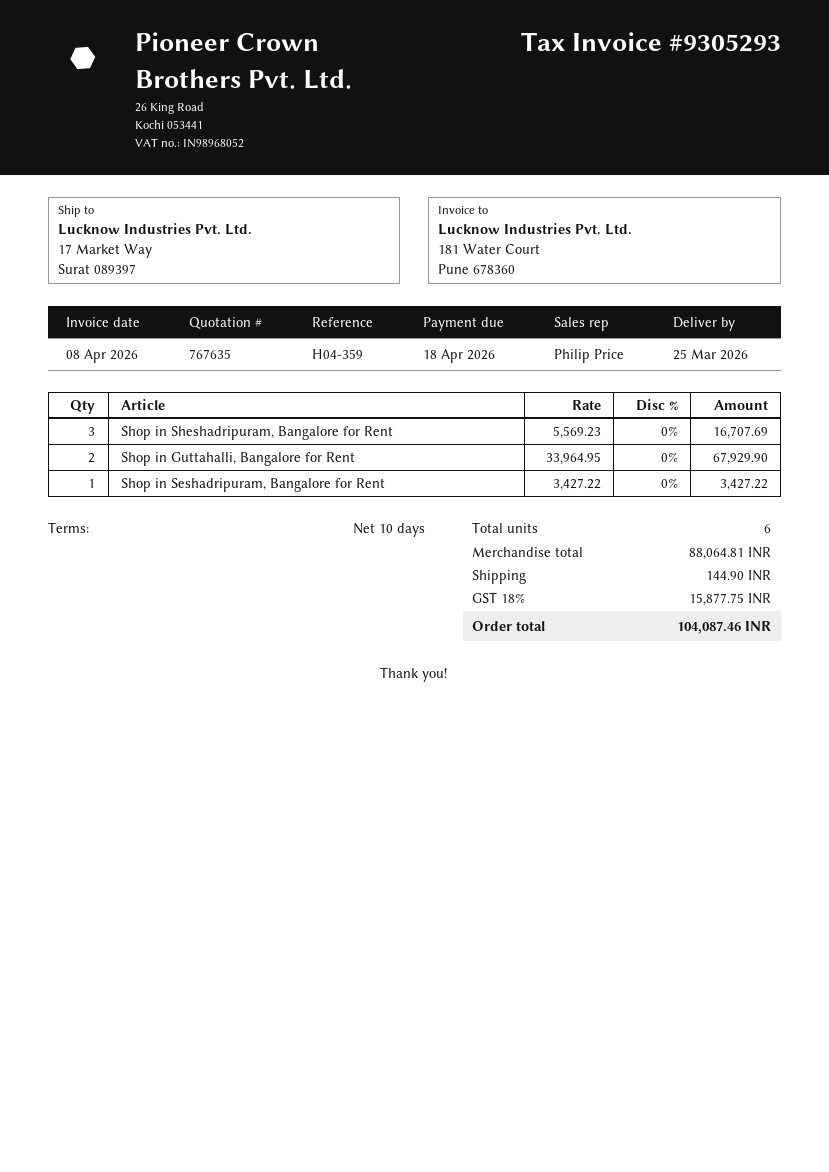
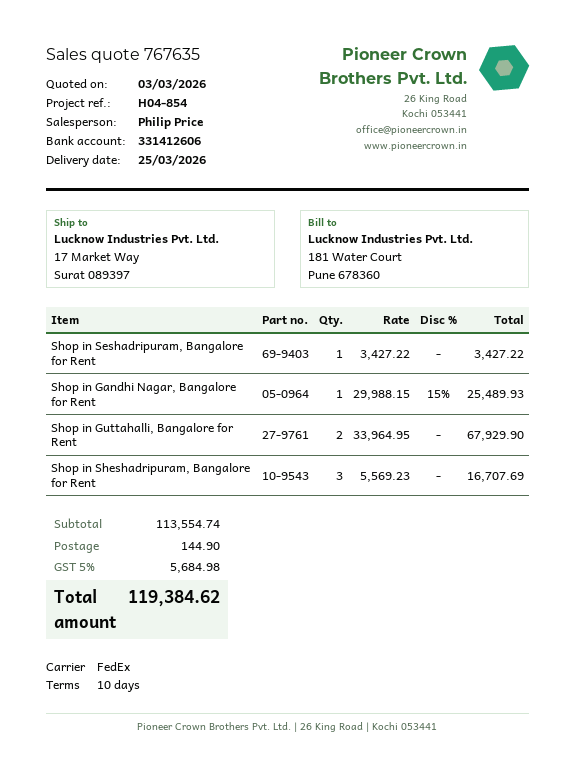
reference: H04-359 -> H04-854
Shop in Gandhi Nagar, Bangalore for Rent: none -> 1 x 29988.15 - 15% = 25489.93
subtotal: 88064.81 -> 113554.74
tax: 18% = 15877.75 -> 5% = 5684.98
total: 104087.46 -> 119384.62

